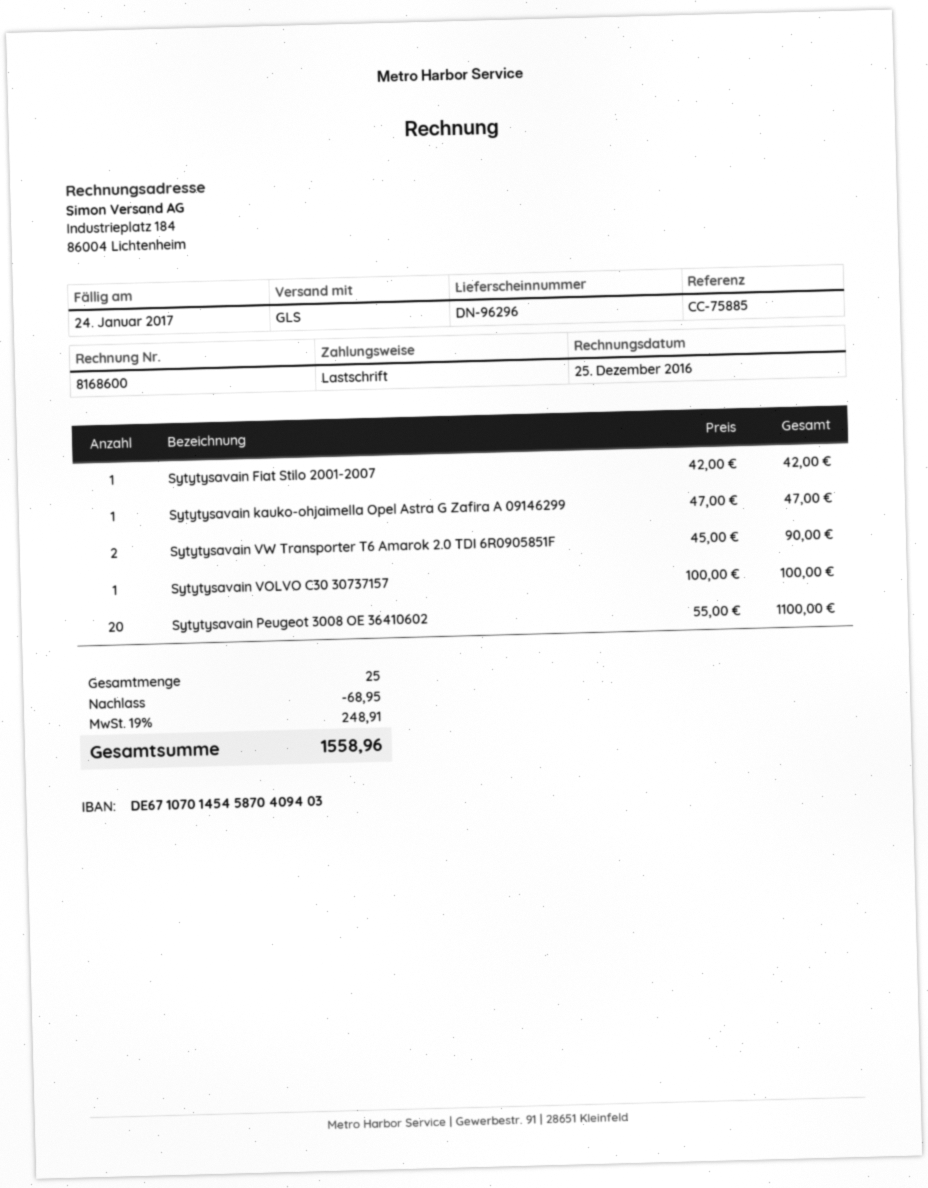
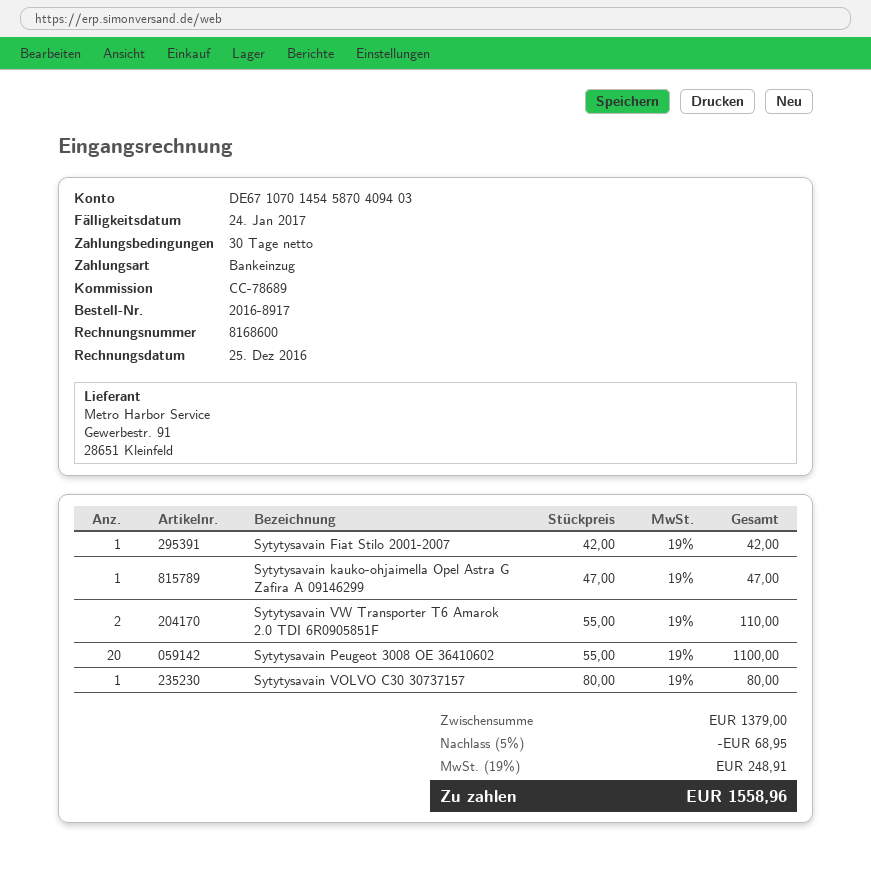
reference: CC-75885 -> CC-78689
Sytytysavain VW Transporter T6 Amarok 2.0 TDI 6R0905851F: 2 x 45.00 = 90.00 -> 2 x 55.00 = 110.00
Sytytysavain VOLVO C30 30737157: 1 x 100.00 = 100.00 -> 1 x 80.00 = 80.00

